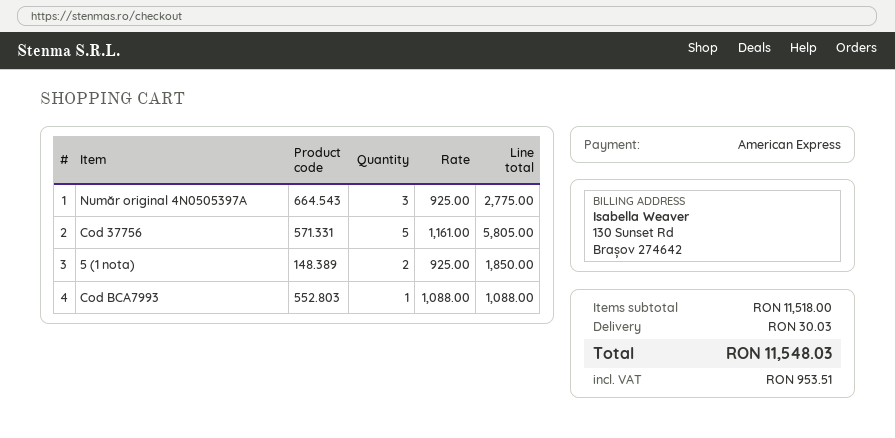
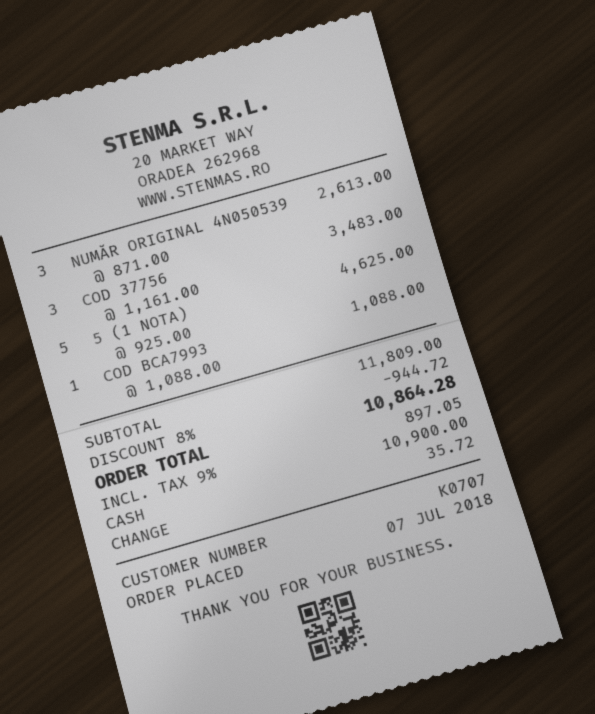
payment method: American Express -> cash
Număr original 4N0505397A: 3 x 925.00 = 2775.00 -> 3 x 871.00 = 2613.00
Cod 37756: 5 x 1161.00 = 5805.00 -> 3 x 1161.00 = 3483.00
5 (1 nota): 2 x 925.00 = 1850.00 -> 5 x 925.00 = 4625.00
subtotal: 11518.00 -> 11809.00
discount: none -> 8% = 944.72
shipping: 30.03 -> none
tax: 953.51 -> 897.05
total: 11548.03 -> 10864.28

